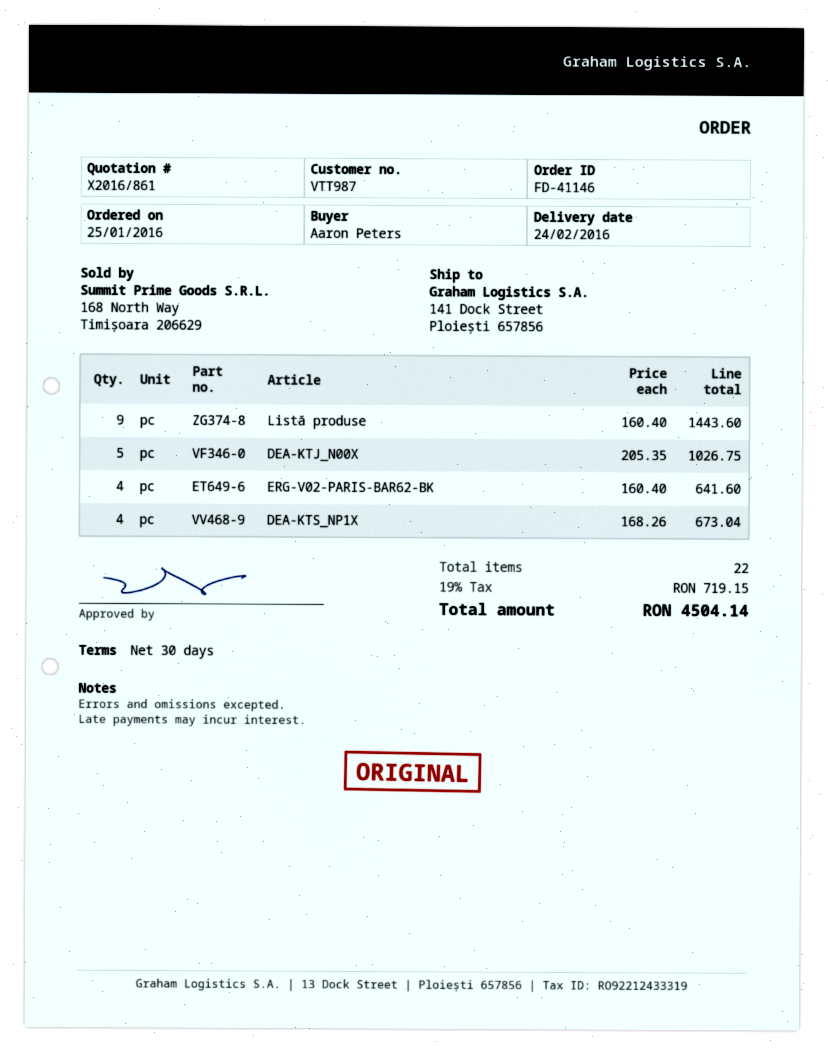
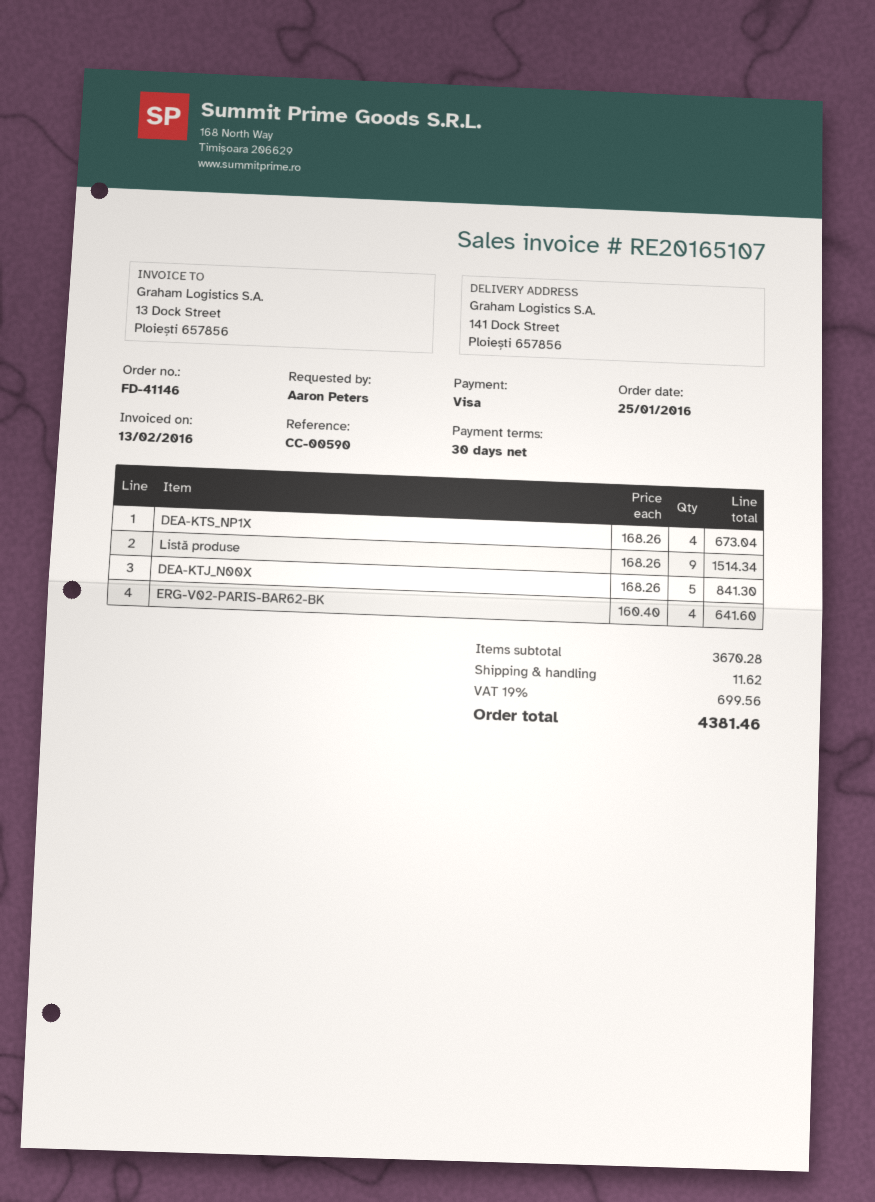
Listă produse: 9 x 160.40 = 1443.60 -> 9 x 168.26 = 1514.34
DEA-KTJ_N00X: 5 x 205.35 = 1026.75 -> 5 x 168.26 = 841.30
shipping: none -> 11.62
tax: 19% = 719.15 -> 19% = 699.56
total: 4504.14 -> 4381.46

